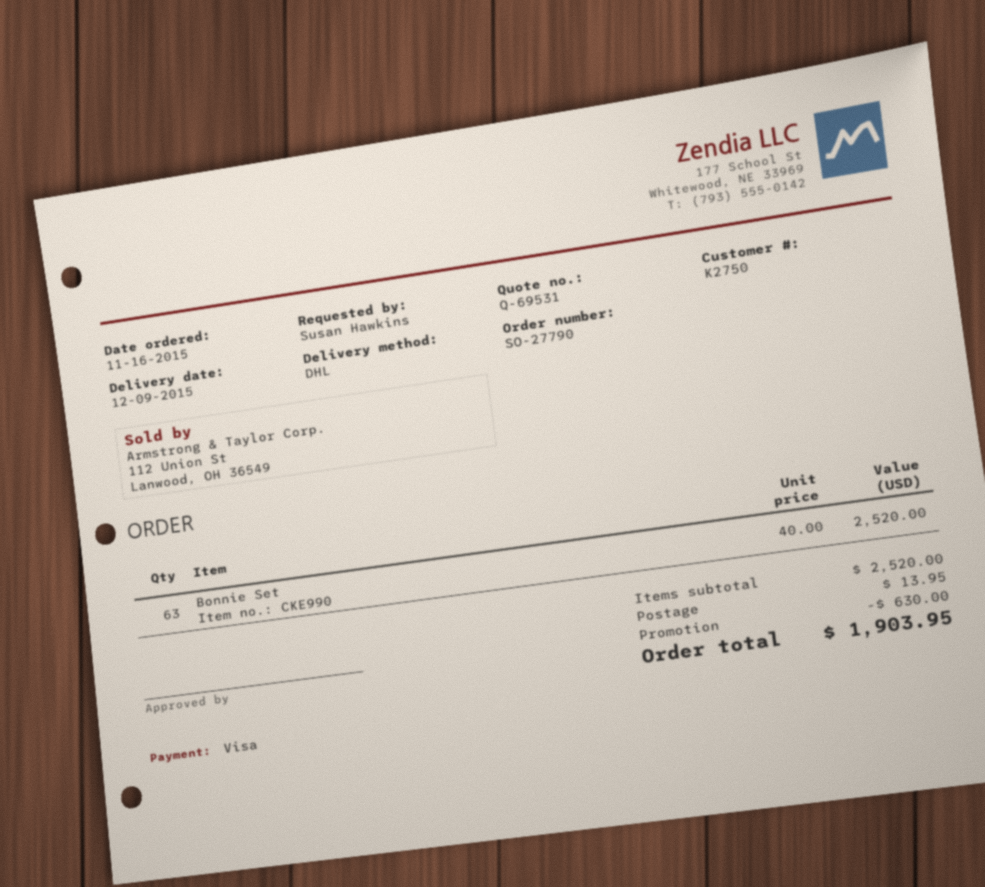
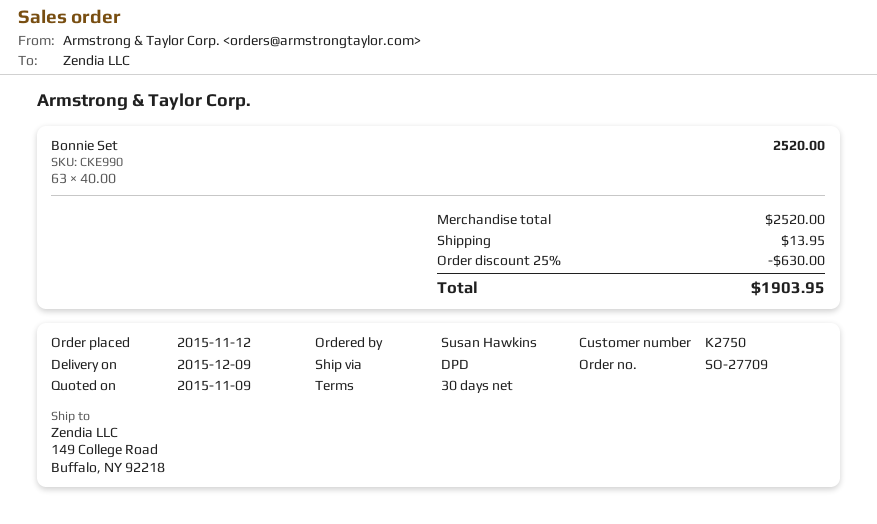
order number: SO-27790 -> SO-27709
order date: 2015-11-16 -> 2015-11-12
shipping method: DHL -> DPD

